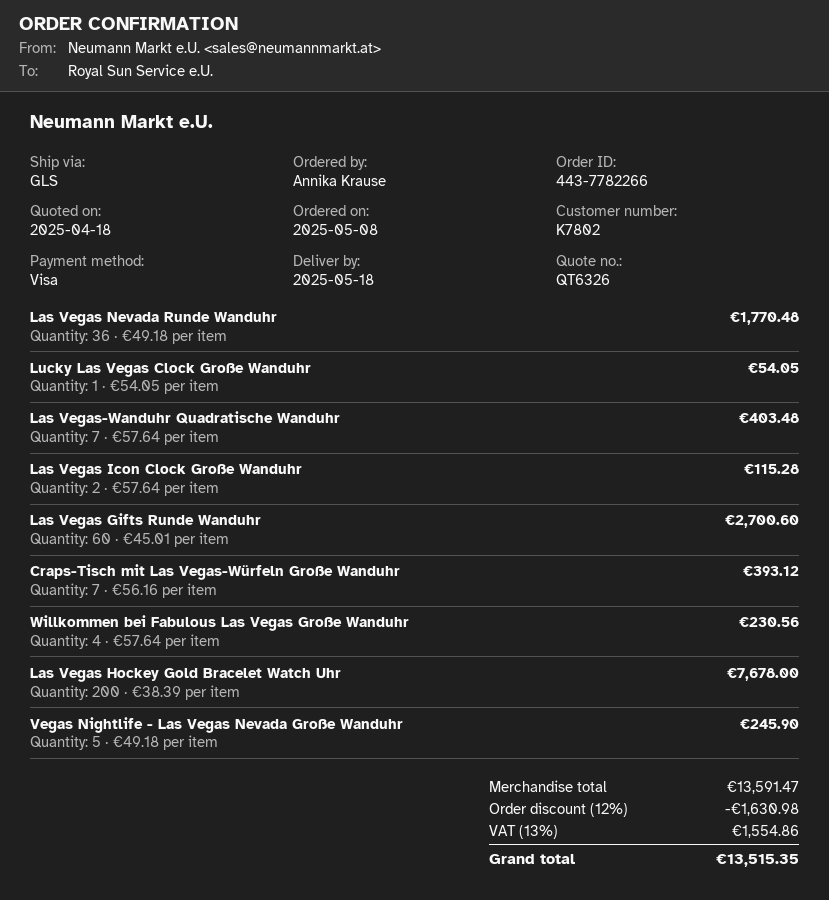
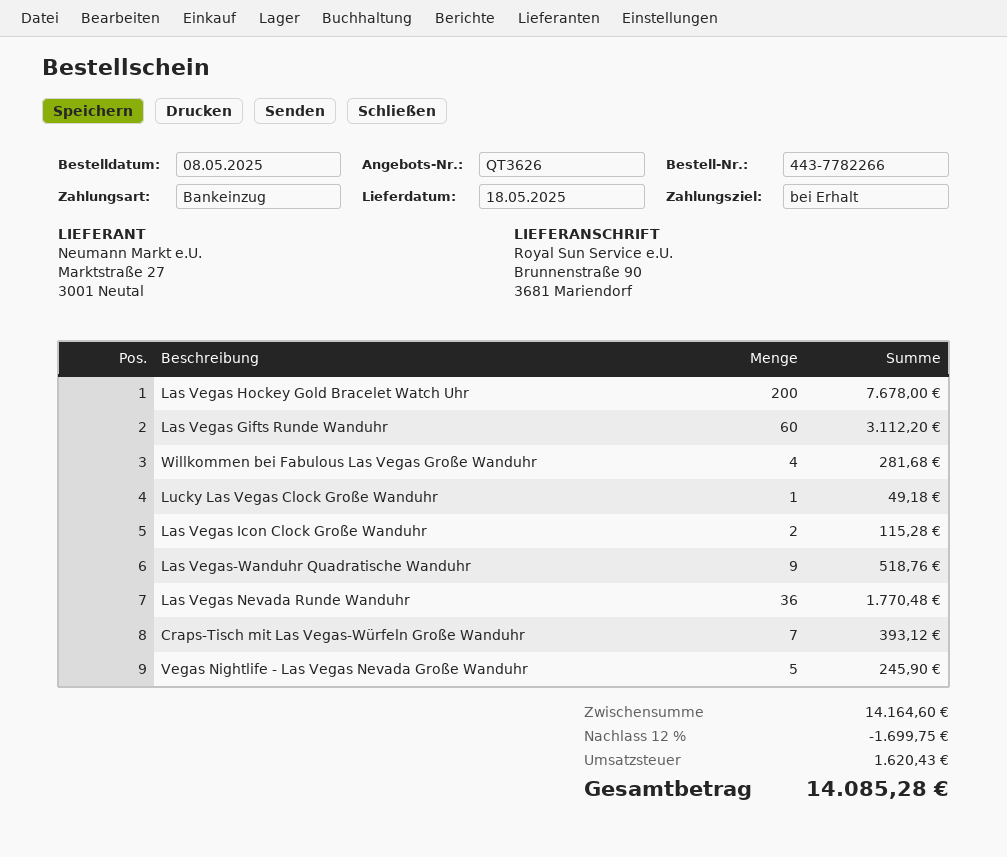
quote number: QT6326 -> QT3626
payment method: Visa -> direct debit
Lucky Las Vegas Clock Große Wanduhr: 1 for 54.05 -> 1 for 49.18
Las Vegas-Wanduhr Quadratische Wanduhr: 7 for 403.48 -> 9 for 518.76
Las Vegas Gifts Runde Wanduhr: 60 for 2700.60 -> 60 for 3112.20
Willkommen bei Fabulous Las Vegas Große Wanduhr: 4 for 230.56 -> 4 for 281.68
subtotal: 13591.47 -> 14164.60
discount: 12% = 1630.98 -> 12% = 1699.75
tax: 1554.86 -> 1620.43
total: 13515.35 -> 14085.28

